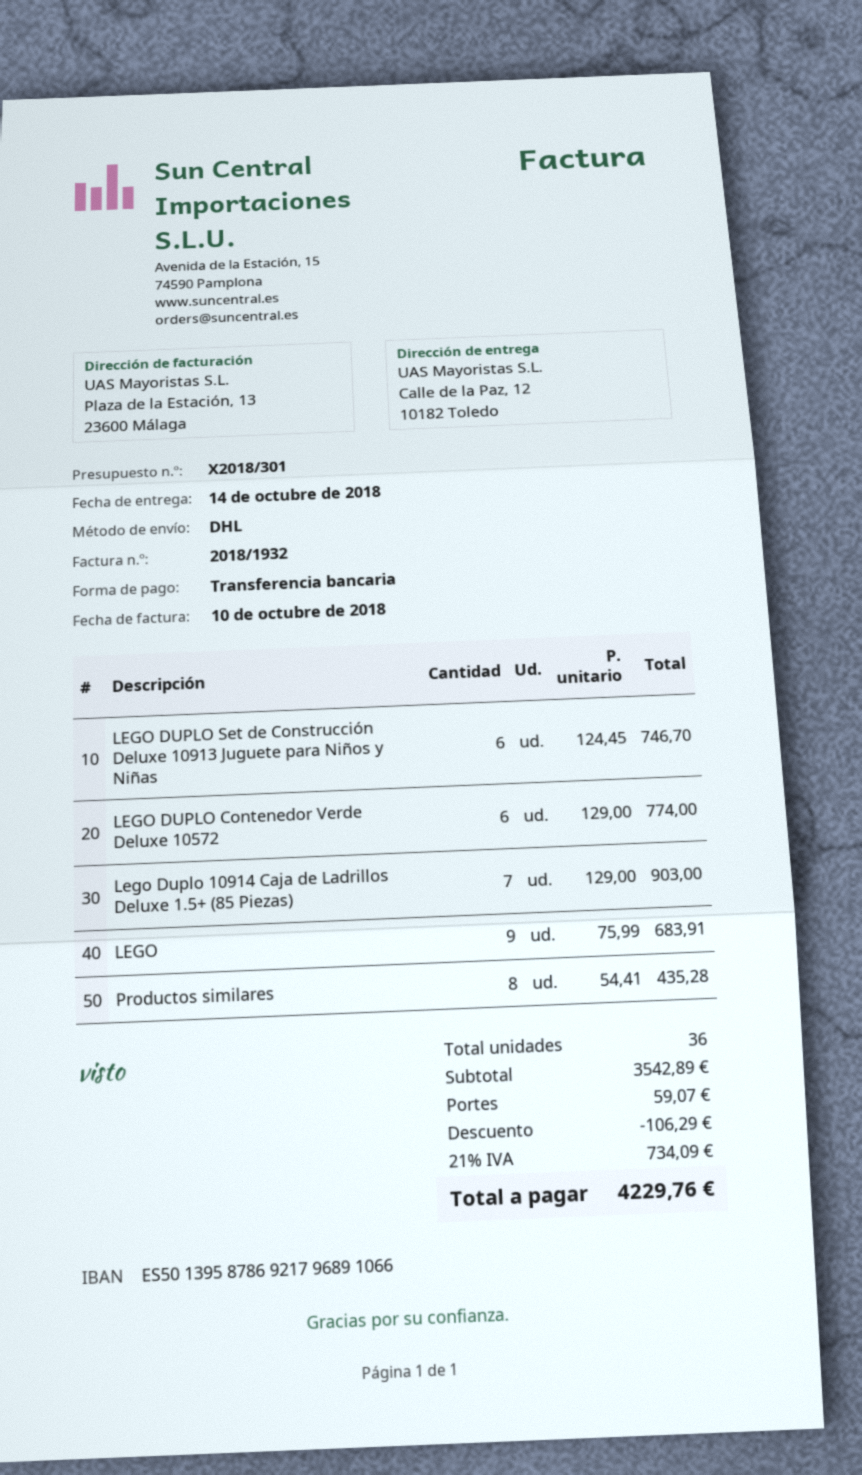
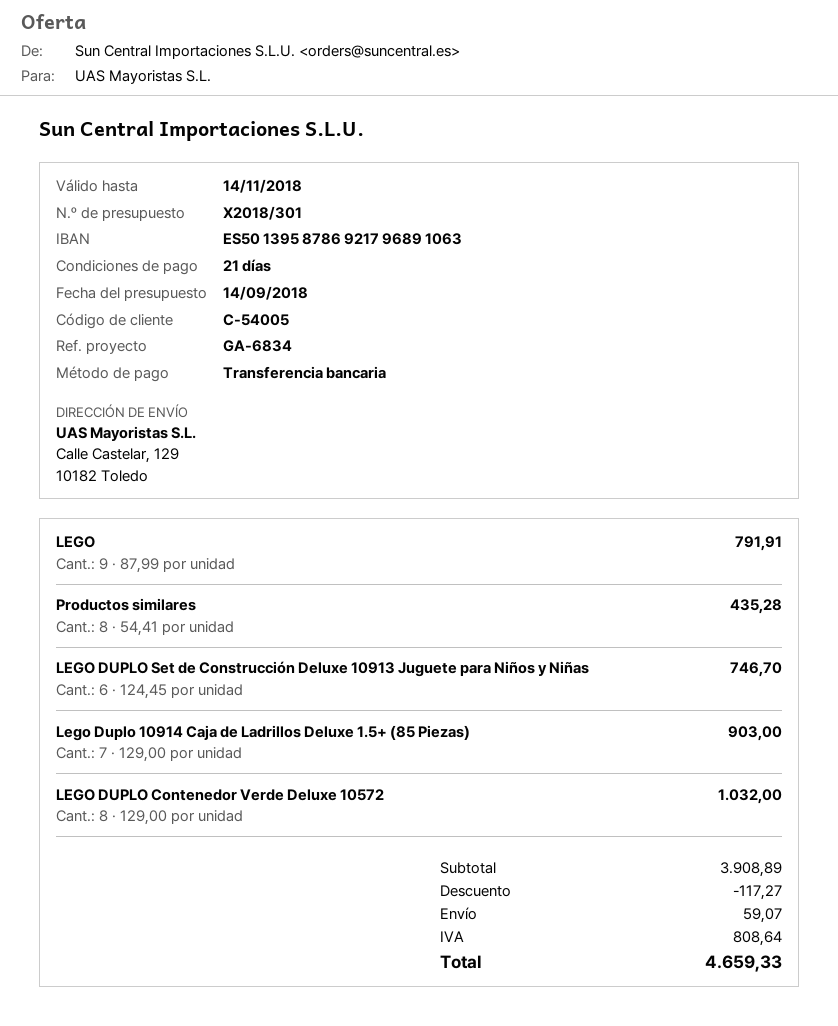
bank account: ES5013958786921796891066 -> ES5013958786921796891063
ship to: Calle de la Paz, 12, 10182 Toledo -> Calle Castelar, 129, 10182 Toledo
LEGO DUPLO Contenedor Verde Deluxe 10572: 6 x 129.00 = 774.00 -> 8 x 129.00 = 1032.00
LEGO: 9 x 75.99 = 683.91 -> 9 x 87.99 = 791.91
subtotal: 3542.89 -> 3908.89
discount: 106.29 -> 117.27
tax: 734.09 -> 808.64
total: 4229.76 -> 4659.33

